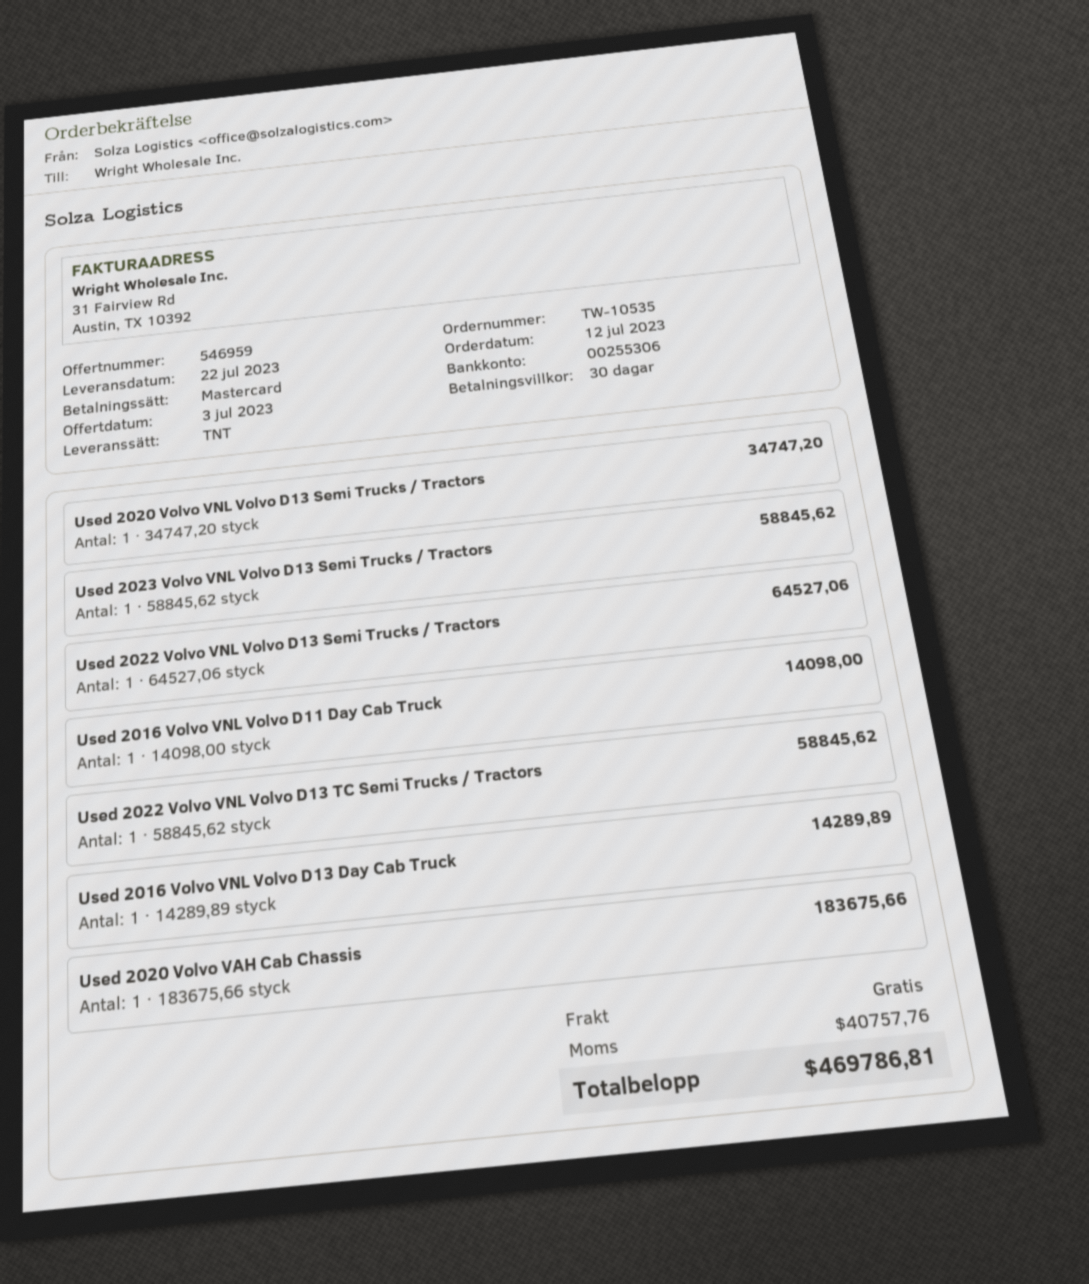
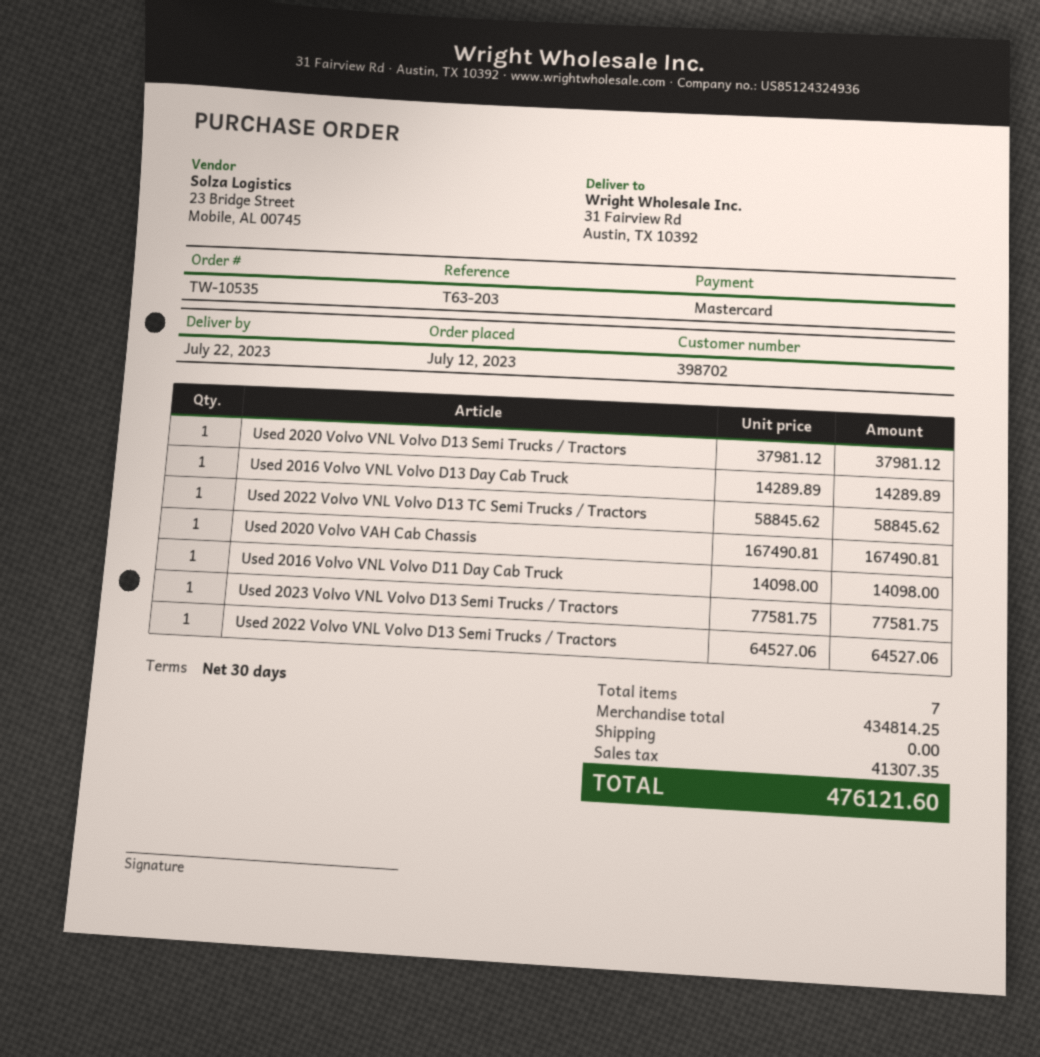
Used 2020 Volvo VNL Volvo D13 Semi Trucks / Tractors: 1 x 34747.20 = 34747.20 -> 1 x 37981.12 = 37981.12
Used 2023 Volvo VNL Volvo D13 Semi Trucks / Tractors: 1 x 58845.62 = 58845.62 -> 1 x 77581.75 = 77581.75
Used 2020 Volvo VAH Cab Chassis: 1 x 183675.66 = 183675.66 -> 1 x 167490.81 = 167490.81
tax: 40757.76 -> 41307.35
total: 469786.81 -> 476121.60

